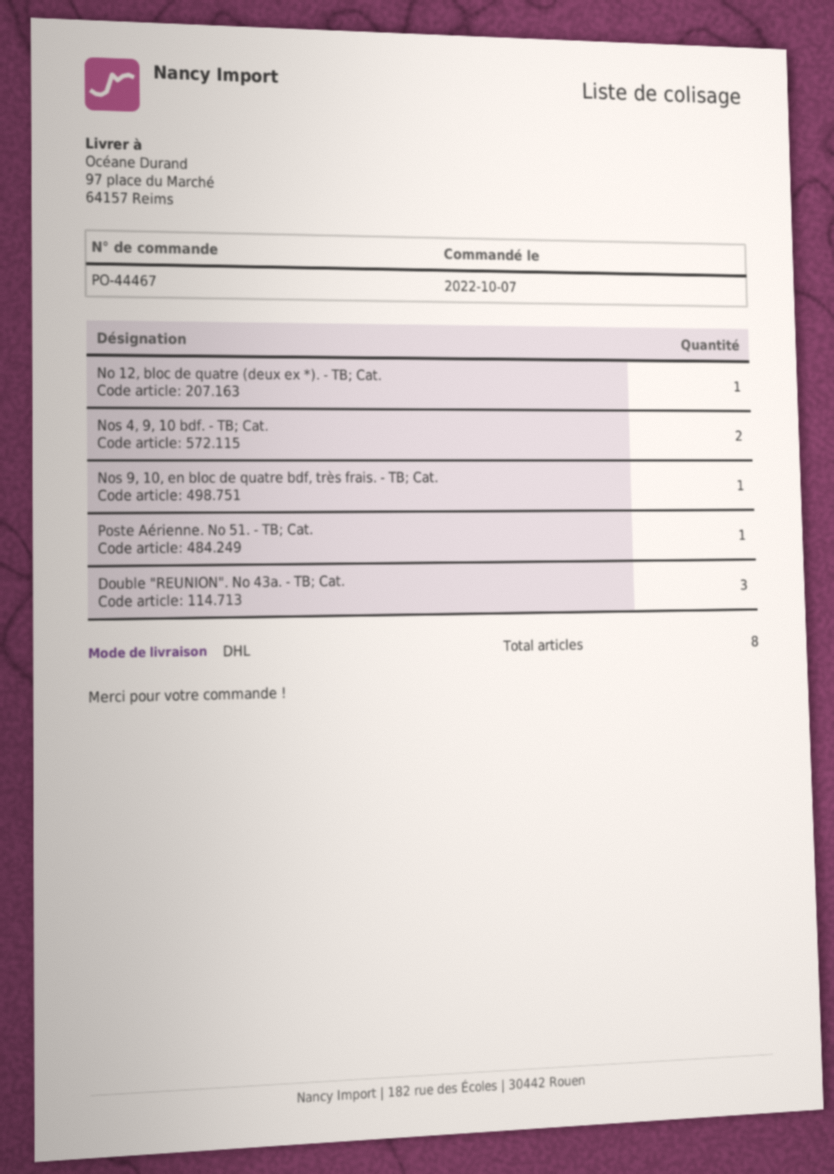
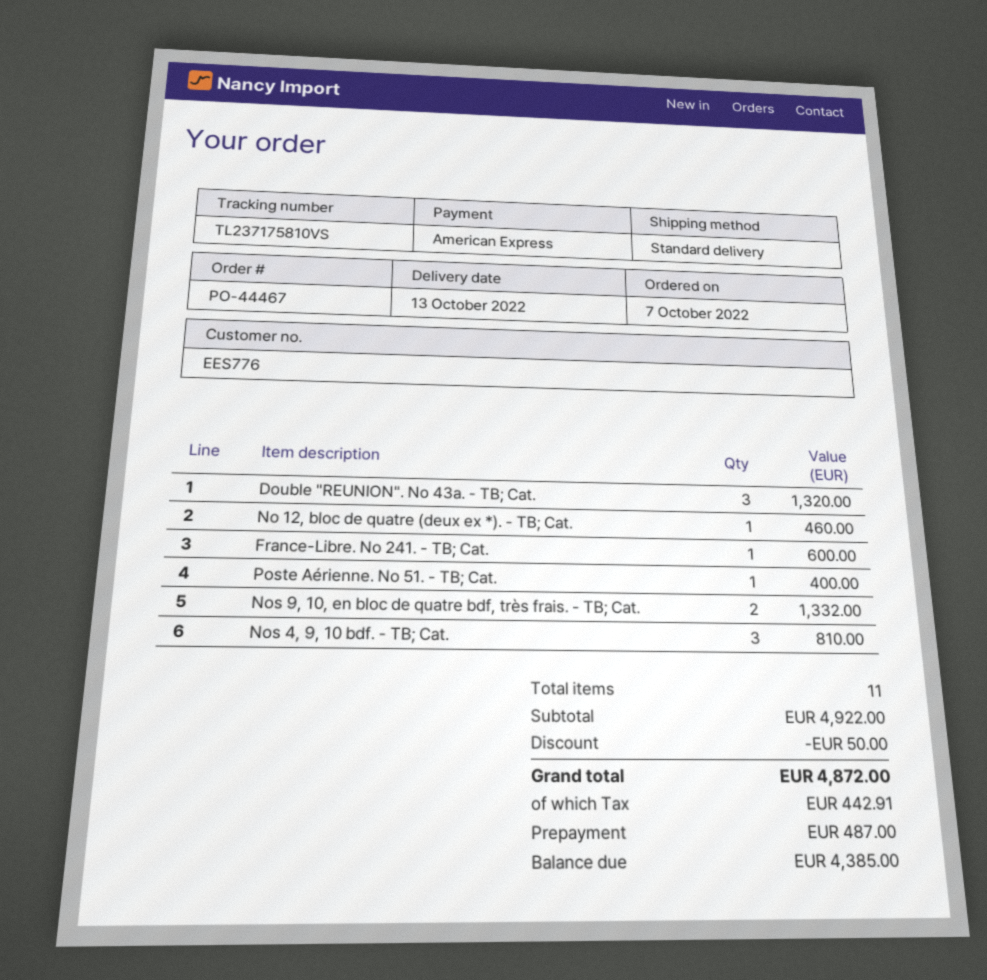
shipping method: DHL -> standard
Nos 4, 9, 10 bdf. - TB; Cat.: 2 -> 3
Nos 9, 10, en bloc de quatre bdf, très frais. - TB; Cat.: 1 -> 2
France-Libre. No 241. - TB; Cat.: none -> 1
total quantity: 8 -> 11

